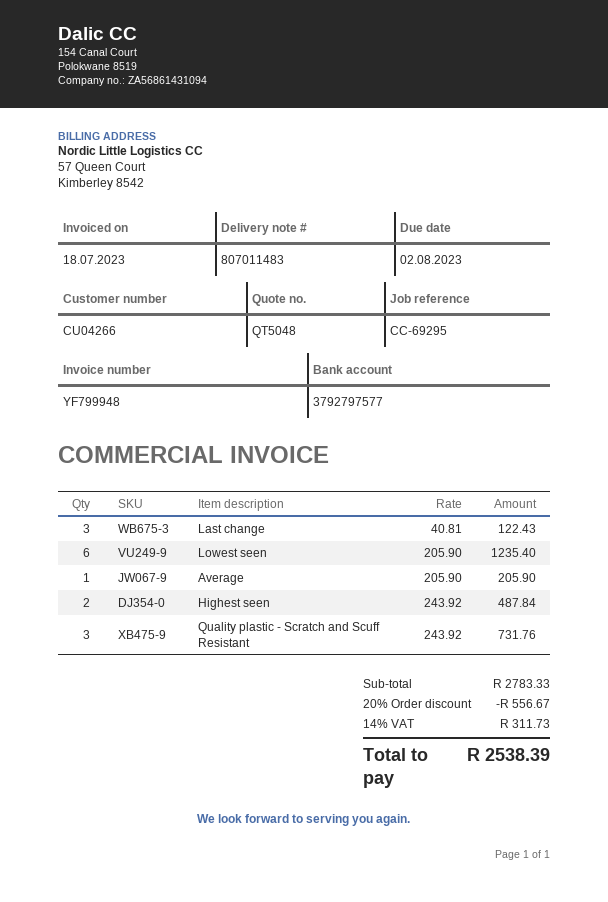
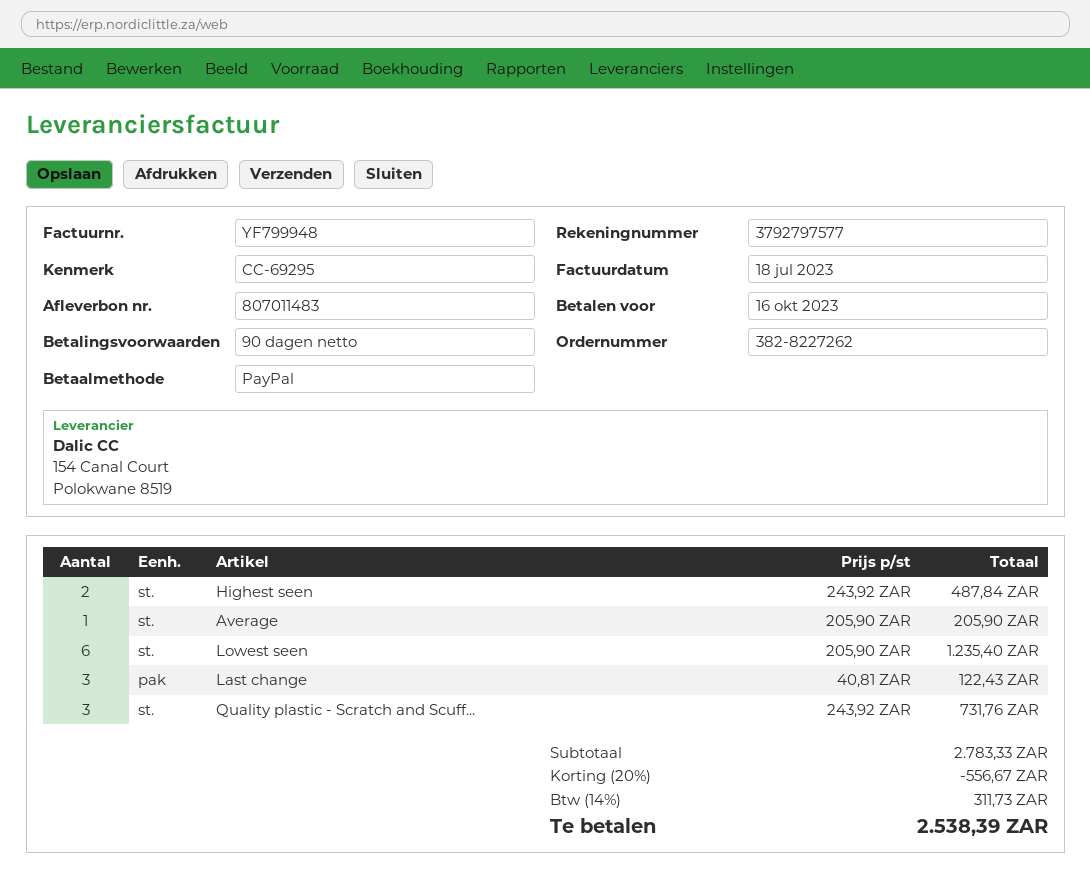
due date: 2023-08-02 -> 2023-10-16

